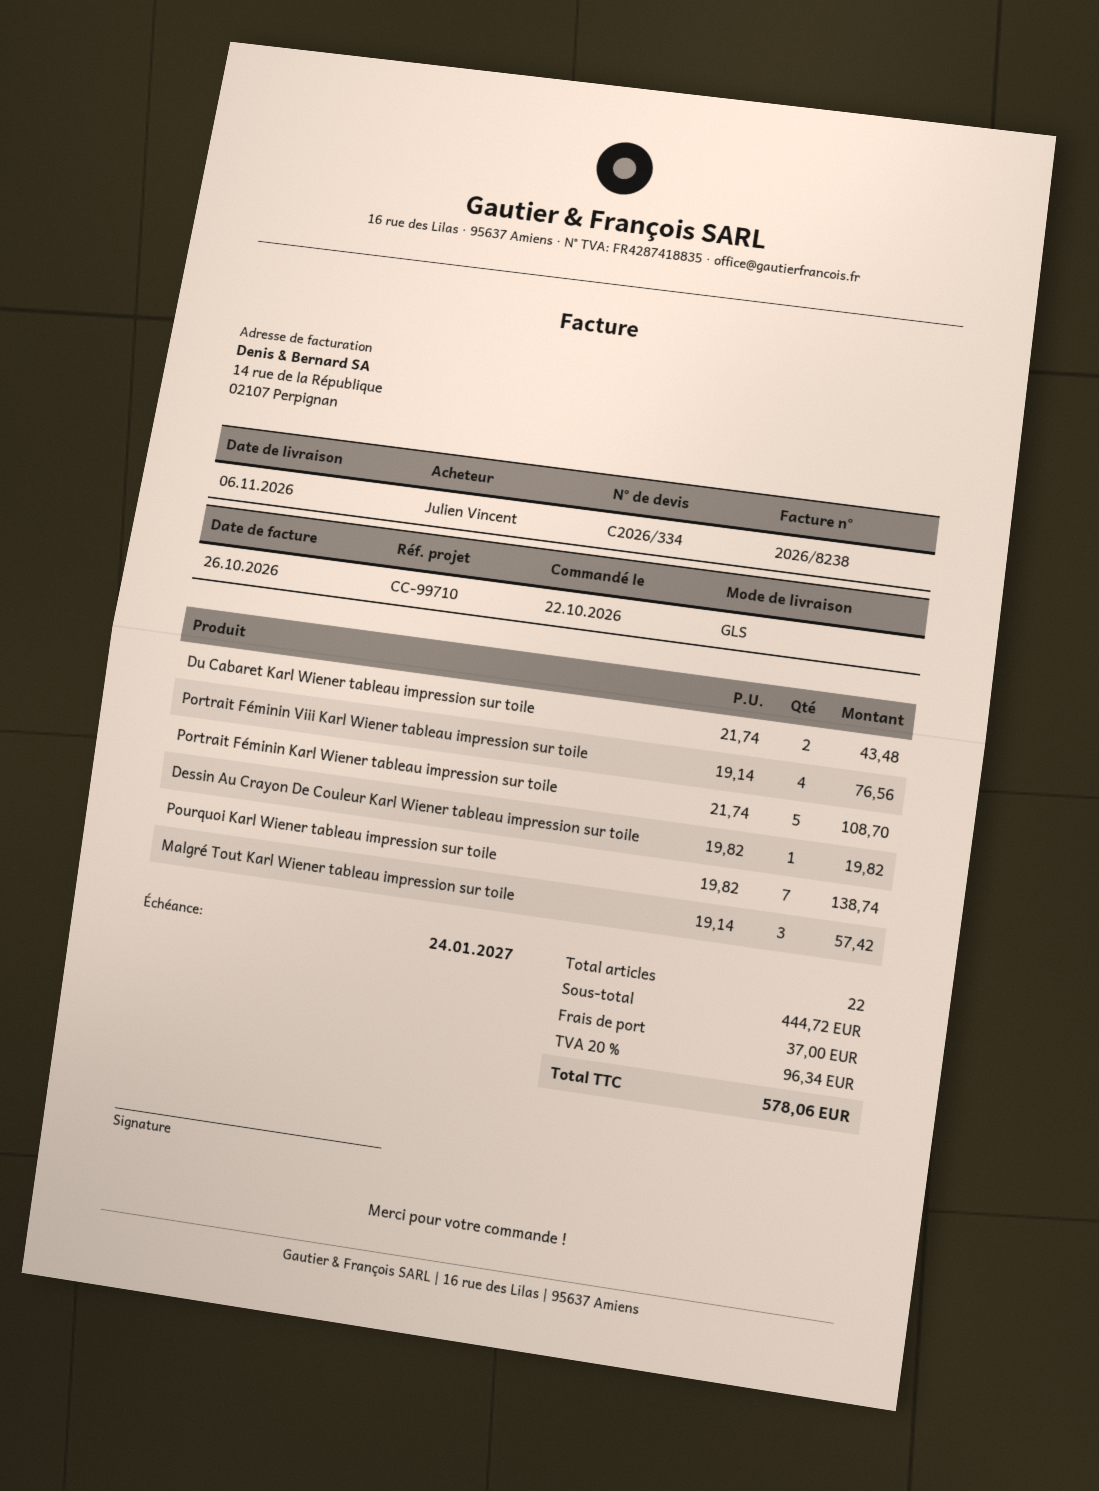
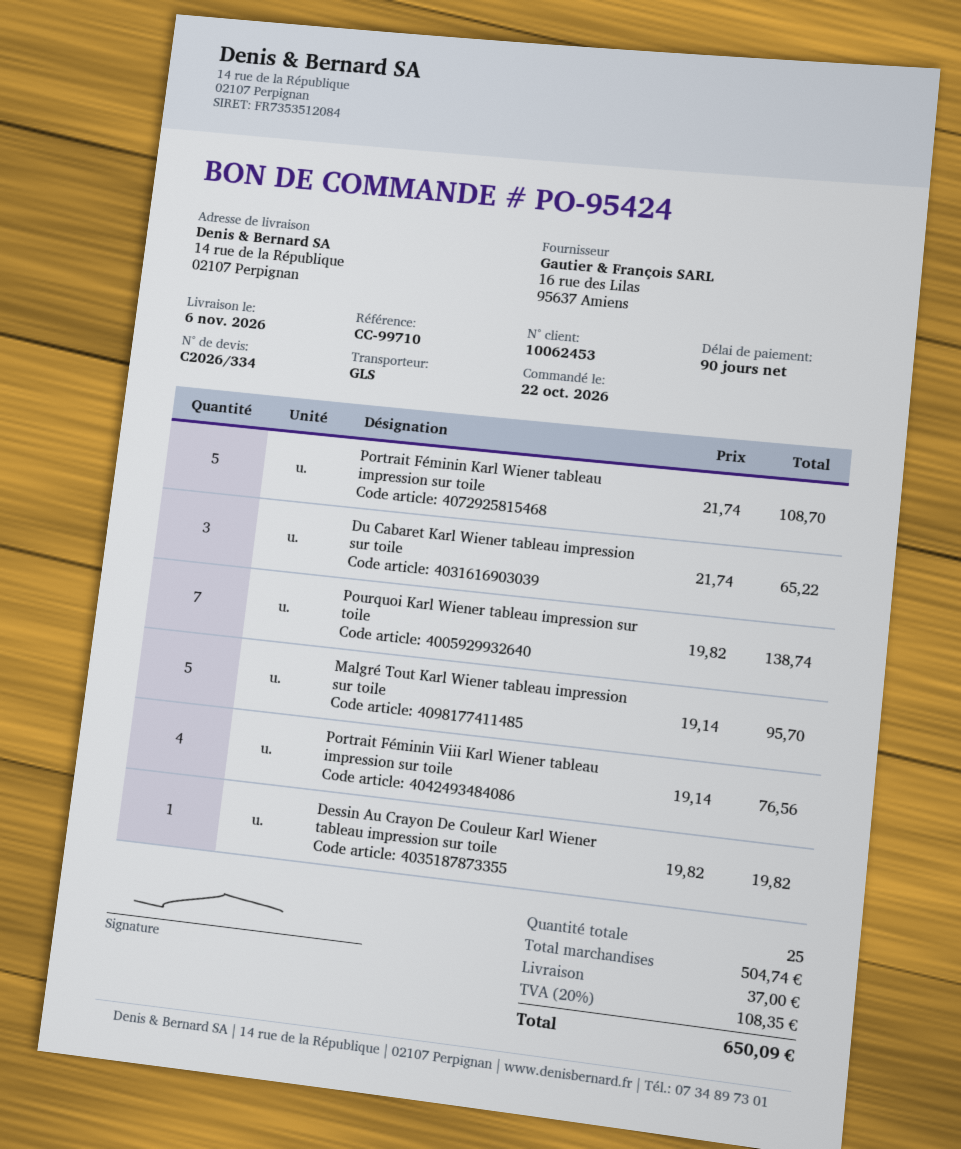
Du Cabaret Karl Wiener tableau impression sur toile: 2 x 21.74 = 43.48 -> 3 x 21.74 = 65.22
Malgré Tout Karl Wiener tableau impression sur toile: 3 x 19.14 = 57.42 -> 5 x 19.14 = 95.70
total quantity: 22 -> 25
subtotal: 444.72 -> 504.74
tax: 20% = 96.34 -> 20% = 108.35
total: 578.06 -> 650.09

